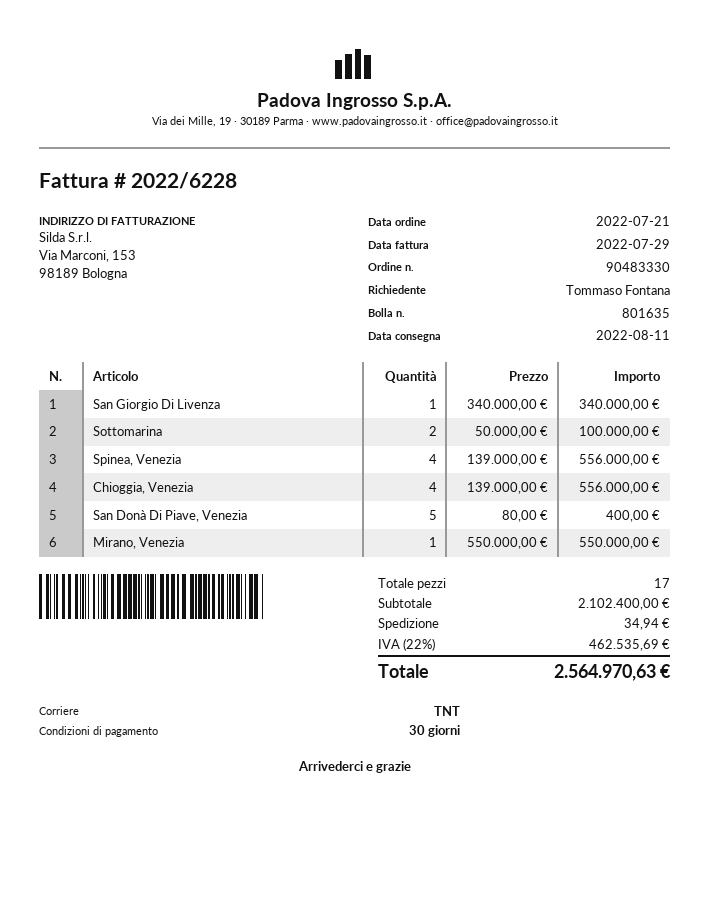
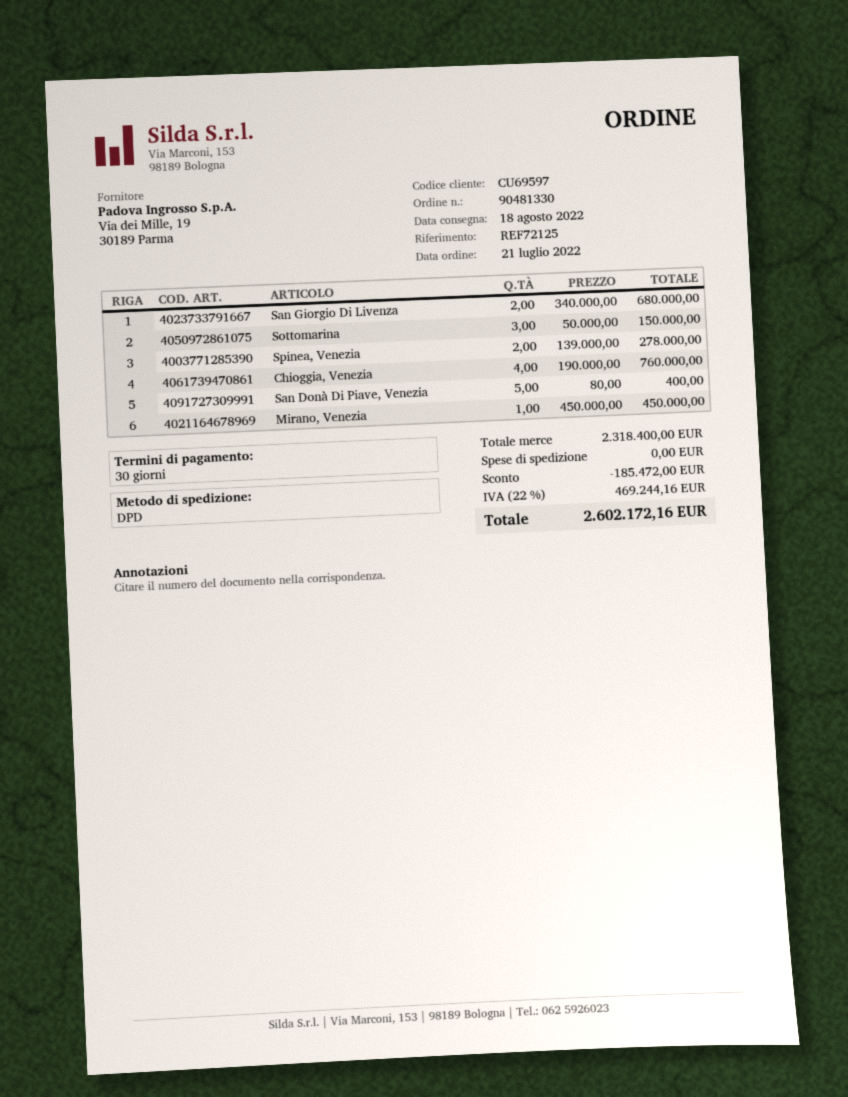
order number: 90483330 -> 90481330
delivery date: 2022-08-11 -> 2022-08-18
shipping method: TNT -> DPD
San Giorgio Di Livenza: 1 x 340000.00 = 340000.00 -> 2 x 340000.00 = 680000.00
Sottomarina: 2 x 50000.00 = 100000.00 -> 3 x 50000.00 = 150000.00
Spinea, Venezia: 4 x 139000.00 = 556000.00 -> 2 x 139000.00 = 278000.00
Chioggia, Venezia: 4 x 139000.00 = 556000.00 -> 4 x 190000.00 = 760000.00
Mirano, Venezia: 1 x 550000.00 = 550000.00 -> 1 x 450000.00 = 450000.00
subtotal: 2102400.00 -> 2318400.00
discount: none -> 185472.00
shipping: 34.94 -> 0.00
tax: 22% = 462535.69 -> 22% = 469244.16
total: 2564970.63 -> 2602172.16

